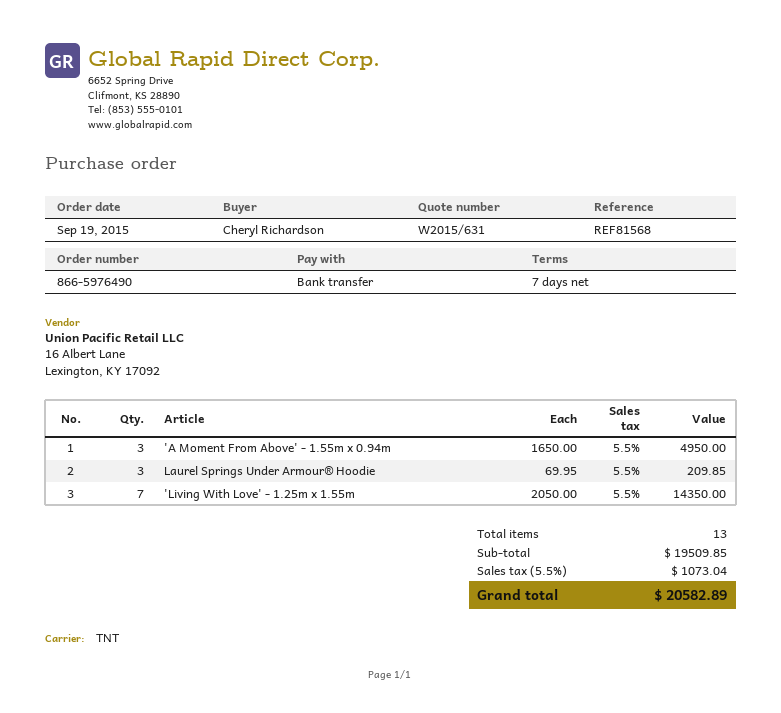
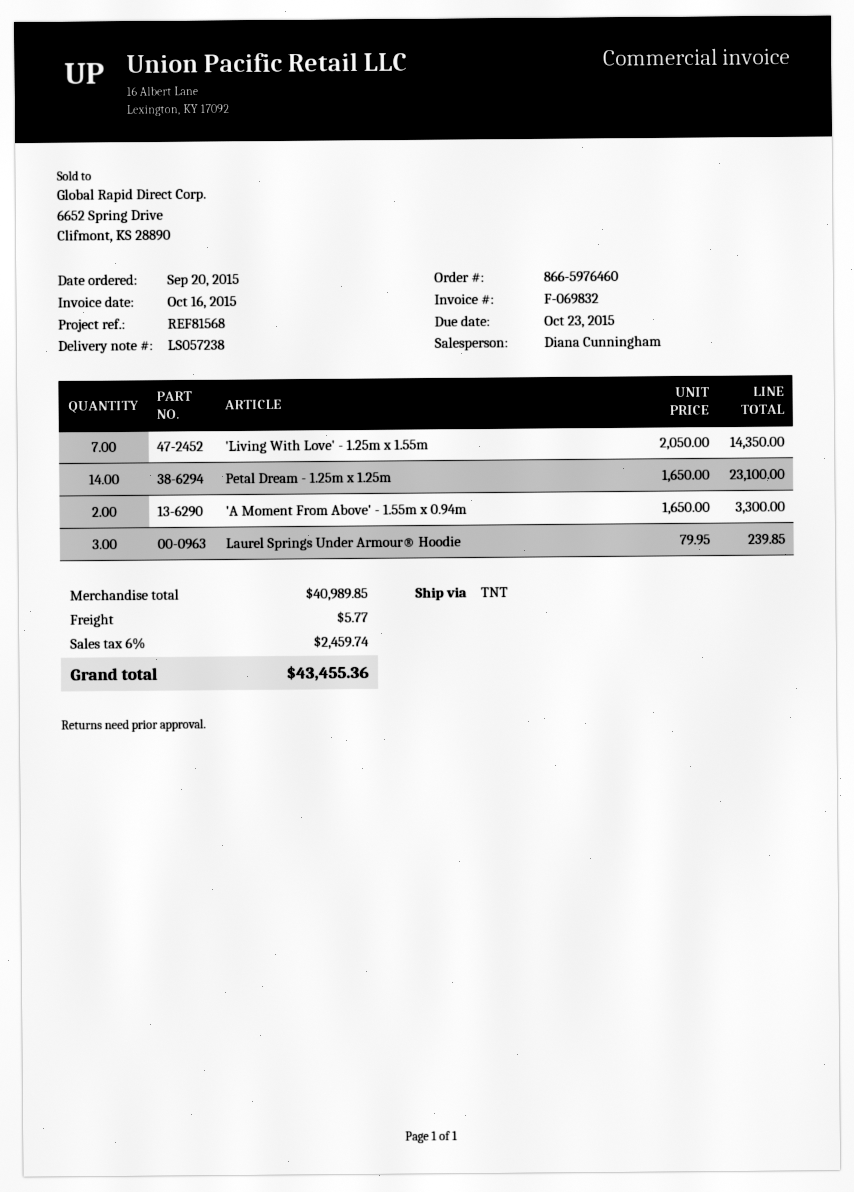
order number: 866-5976490 -> 866-5976460
order date: 2015-09-19 -> 2015-09-20
'A Moment From Above' - 1.55m x 0.94m: 3 x 1650.00 = 4950.00 -> 2 x 1650.00 = 3300.00
Laurel Springs Under Armour® Hoodie: 3 x 69.95 = 209.85 -> 3 x 79.95 = 239.85
Petal Dream - 1.25m x 1.25m: none -> 14 x 1650.00 = 23100.00
subtotal: 19509.85 -> 40989.85
shipping: none -> 5.77
tax: 5.5% = 1073.04 -> 6% = 2459.74
total: 20582.89 -> 43455.36

